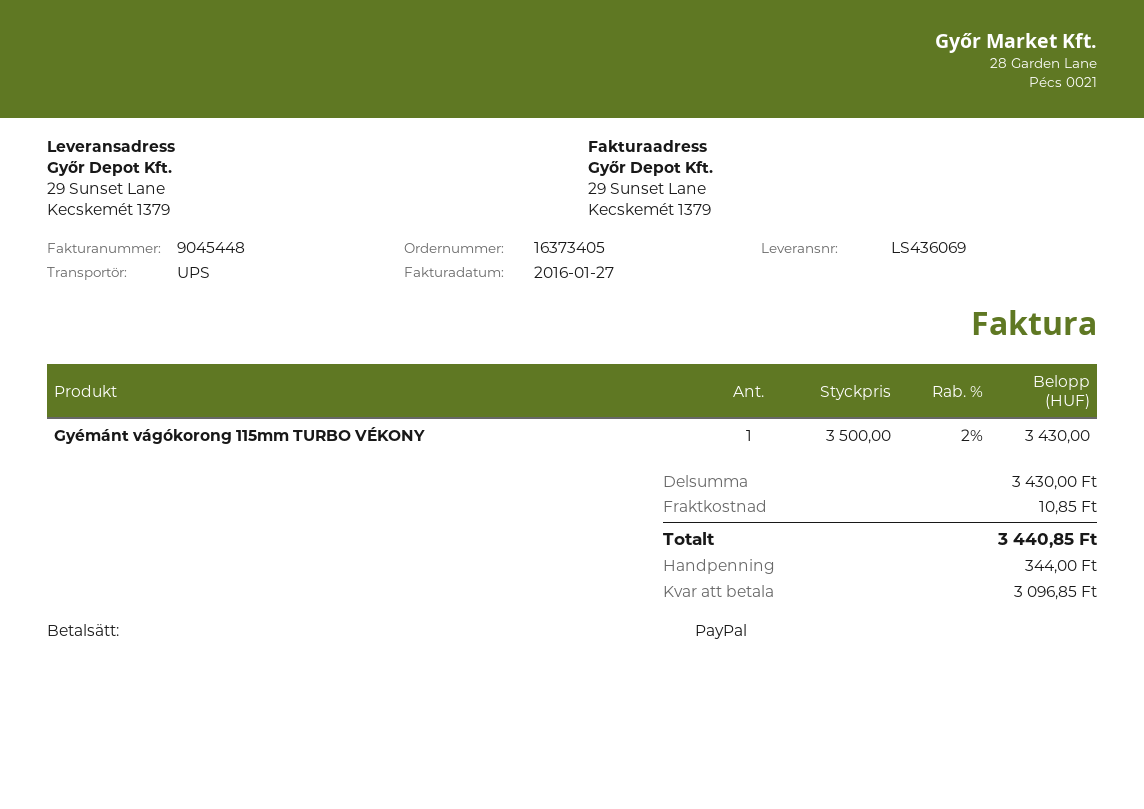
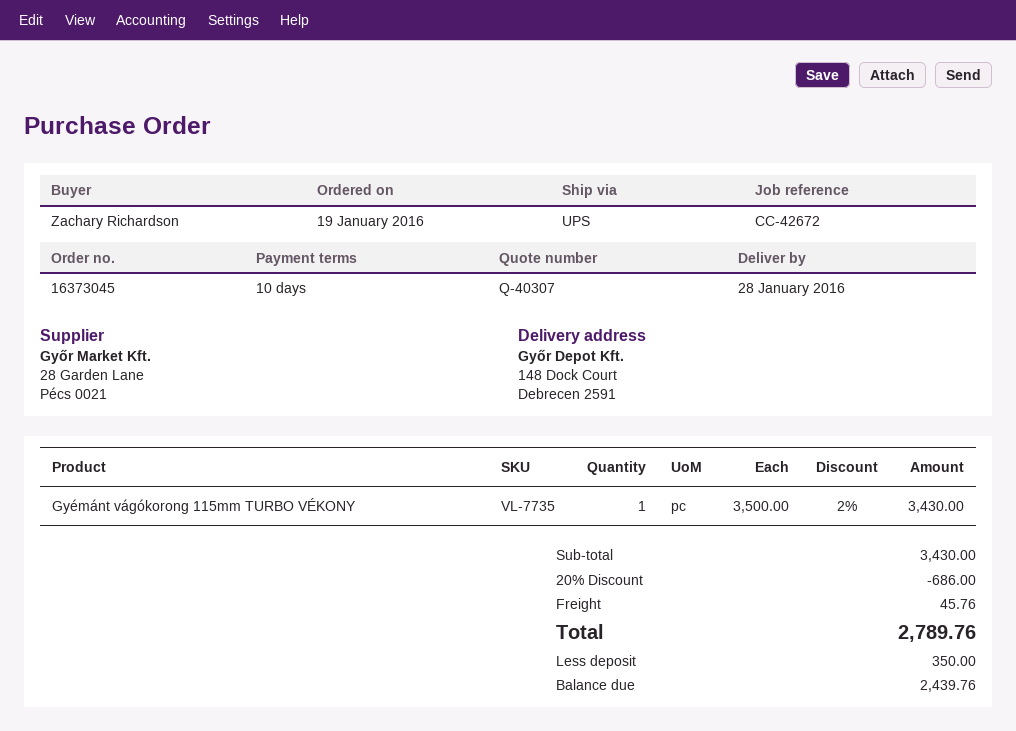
order number: 16373405 -> 16373045
ship to: 29 Sunset Lane, Kecskemét 1379 -> 148 Dock Court, Debrecen 2591
discount: none -> 20% = 686.00
shipping: 10.85 -> 45.76
total: 3440.85 -> 2789.76
deposit: 344.00 -> 350.00
balance: 3096.85 -> 2439.76

